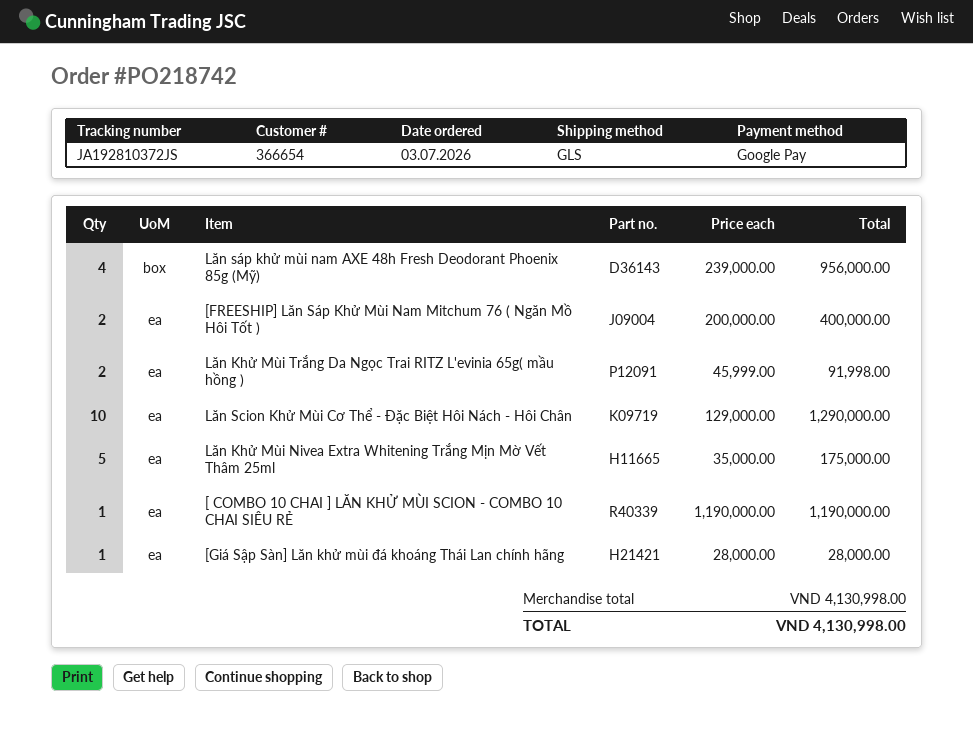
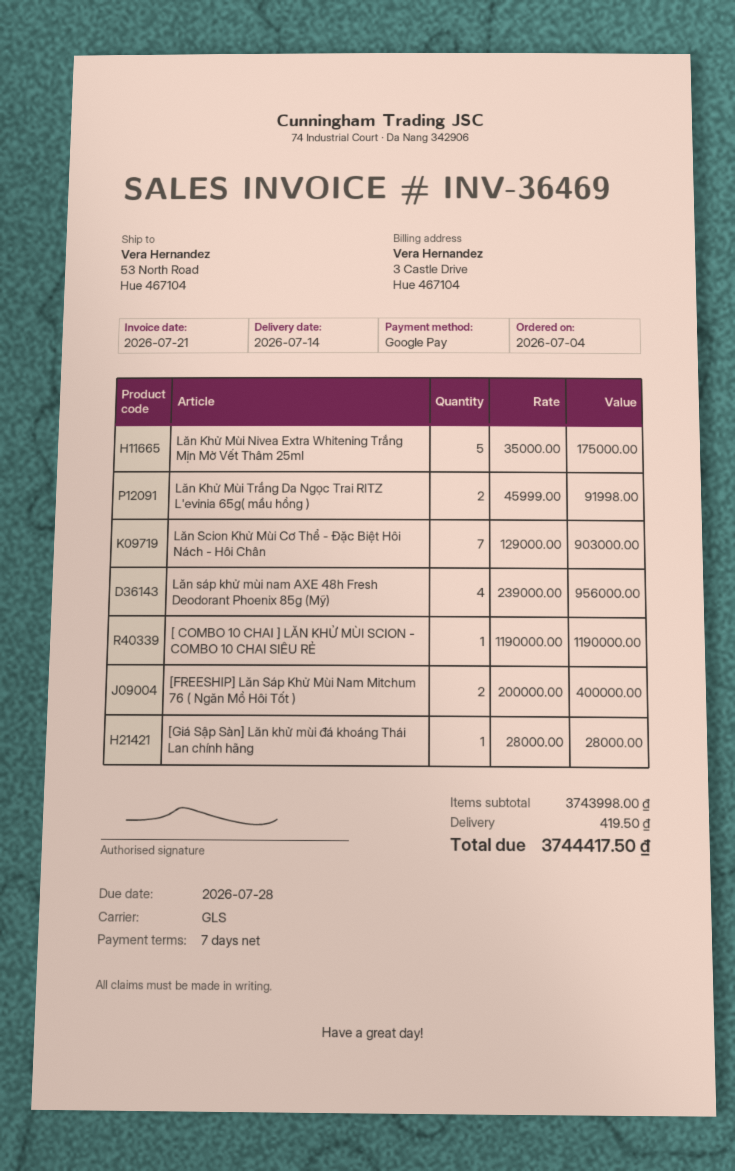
order date: 2026-07-03 -> 2026-07-04
Lăn Scion Khử Mùi Cơ Thể - Đặc Biệt Hôi Nách - Hôi Chân: 10 x 129000.00 = 1290000.00 -> 7 x 129000.00 = 903000.00
subtotal: 4130998.00 -> 3743998.00
shipping: none -> 419.50
total: 4130998.00 -> 3744417.50

